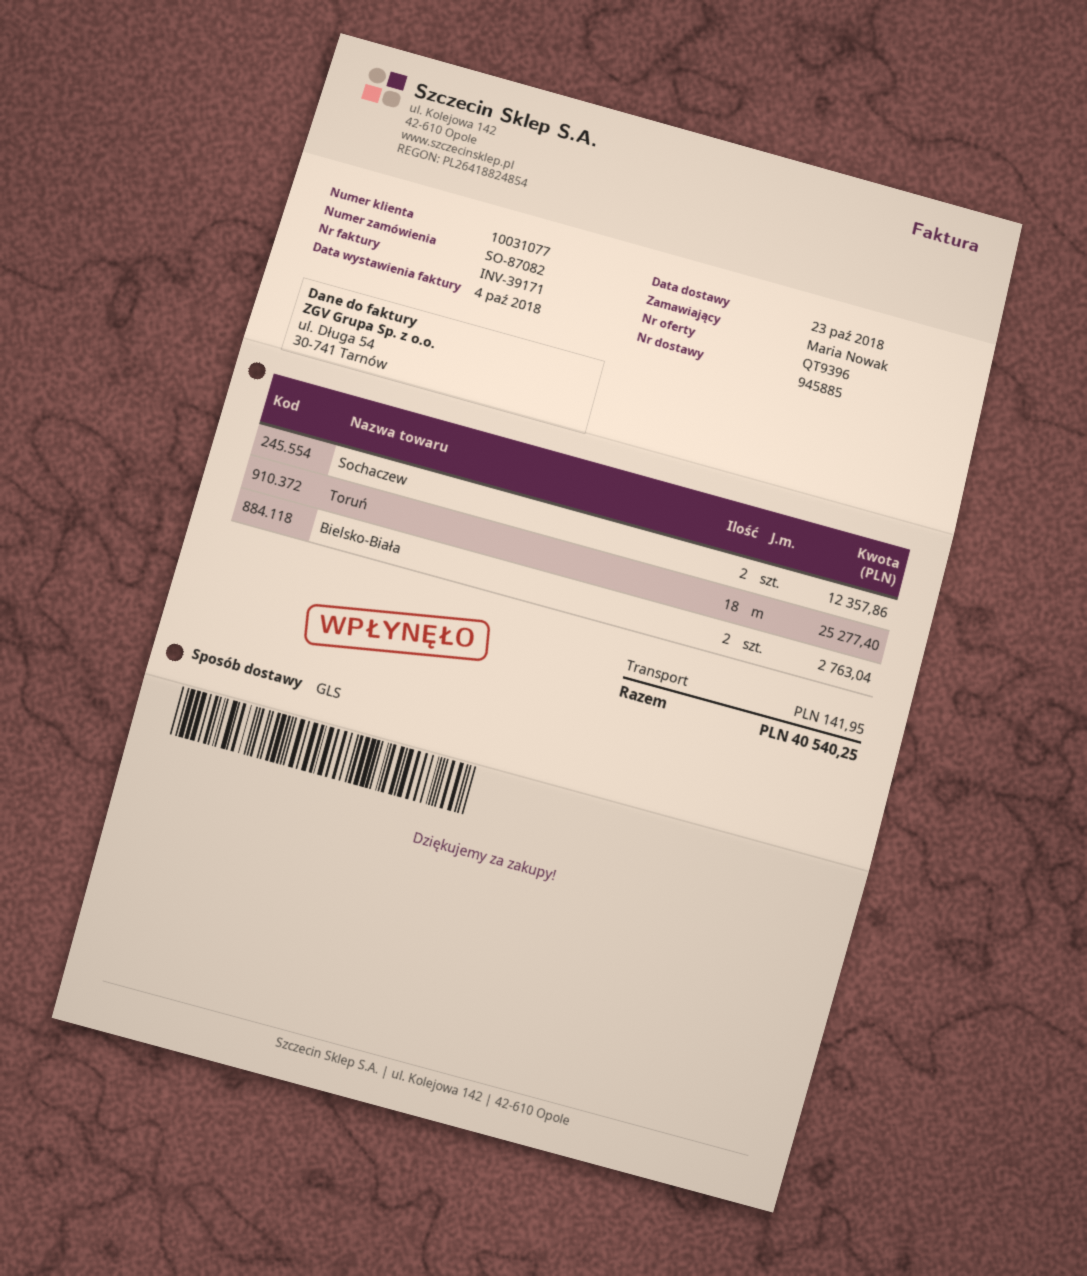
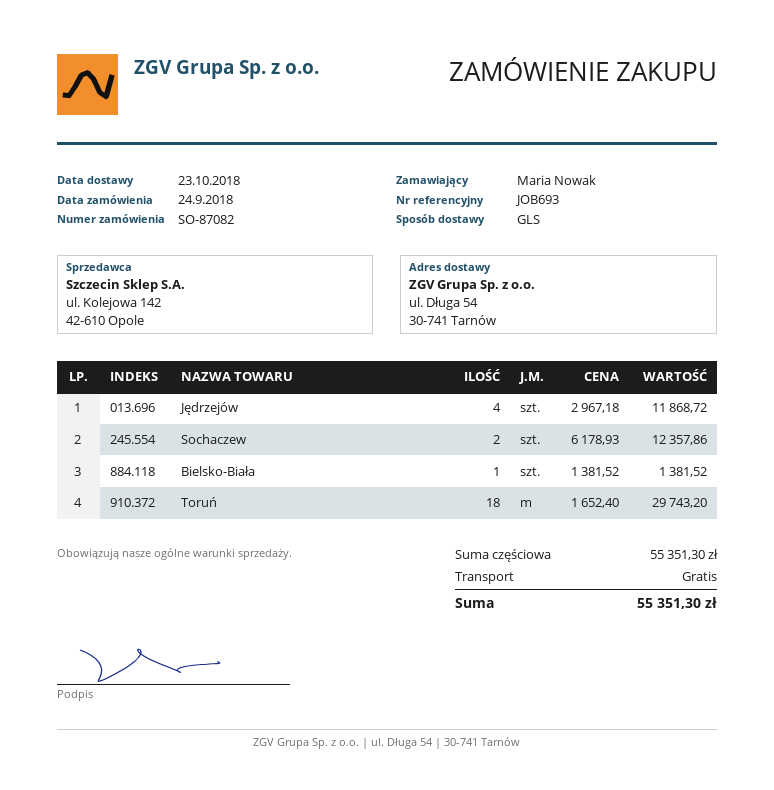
Toruń: 18 for 25277.40 -> 18 for 29743.20
Bielsko-Biała: 2 for 2763.04 -> 1 for 1381.52
Jędrzejów: none -> 4 for 11868.72
shipping: 141.95 -> 0.00
total: 40540.25 -> 55351.30

